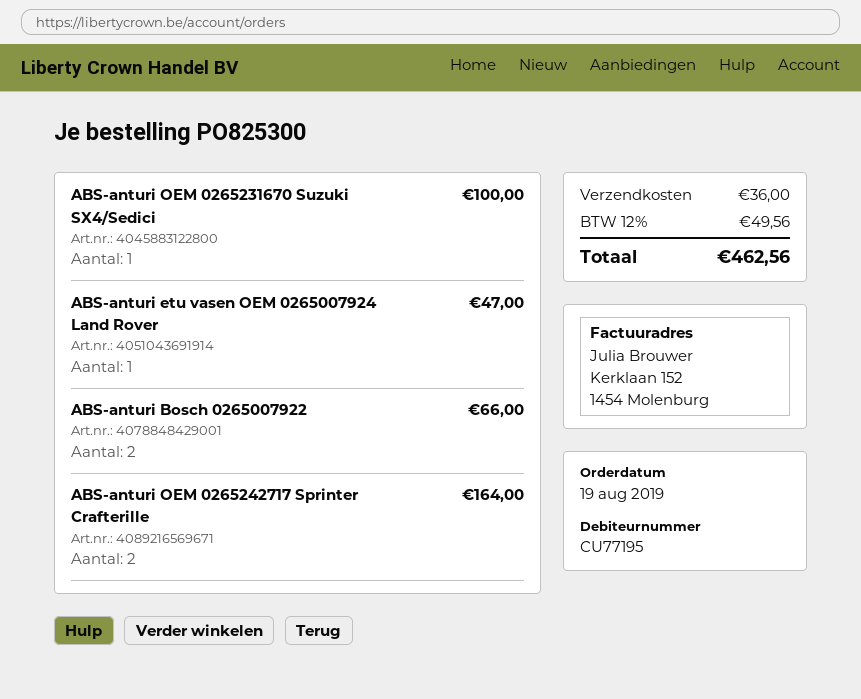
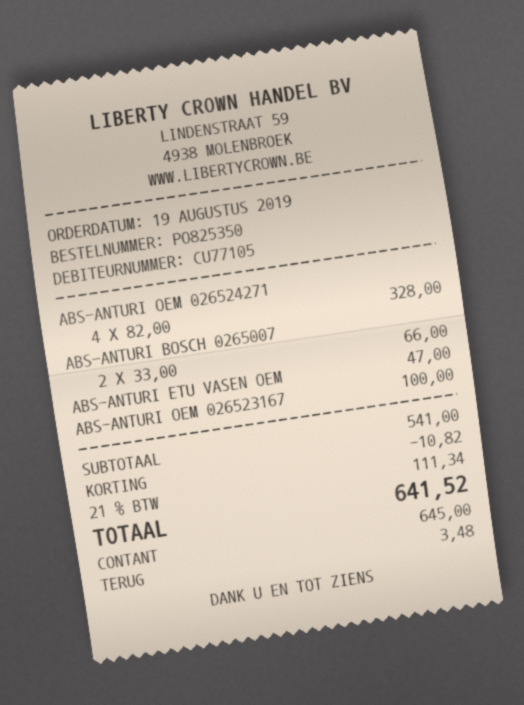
order number: PO825300 -> PO825350
customer number: CU77195 -> CU77105
ABS-anturi OEM 0265242717 Sprinter Crafterille: 2 for 164.00 -> 4 for 328.00
discount: none -> 10.82
shipping: 36.00 -> none
tax: 12% = 49.56 -> 21% = 111.34
total: 462.56 -> 641.52

